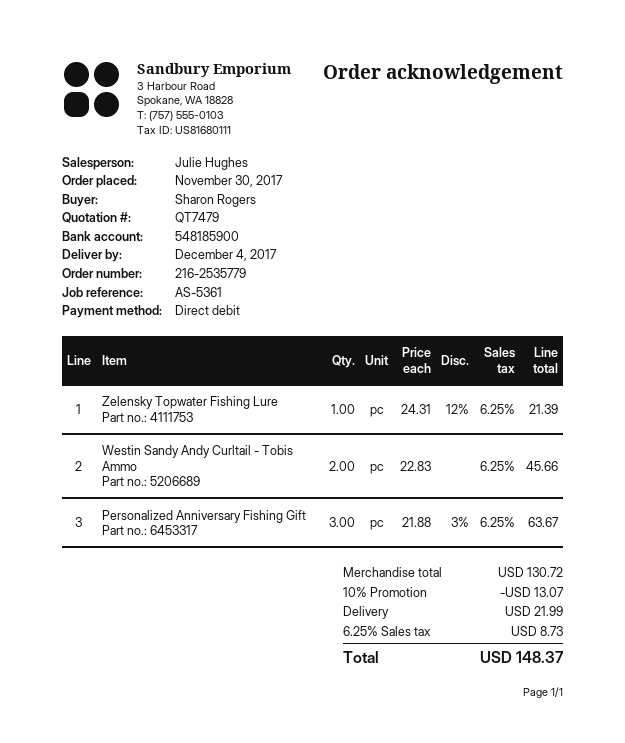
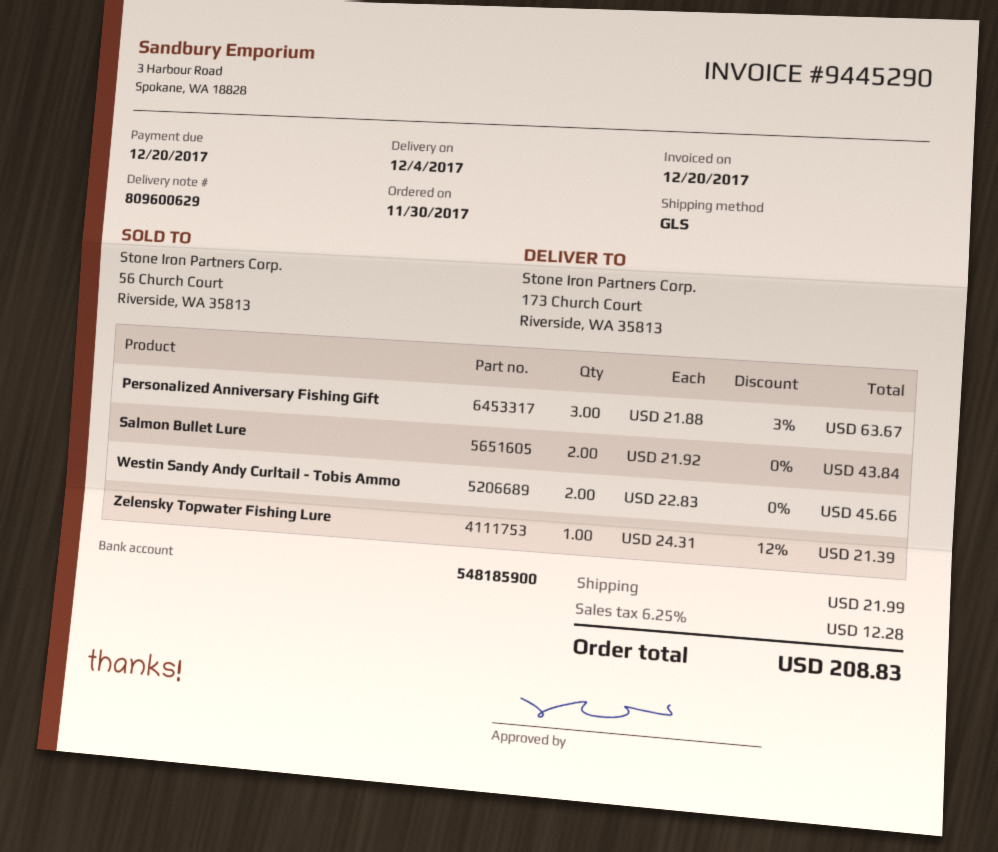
Salmon Bullet Lure: none -> 2 x 21.92 = 43.84
discount: 10% = 13.07 -> none
tax: 6.25% = 8.73 -> 6.25% = 12.28
total: 148.37 -> 208.83

